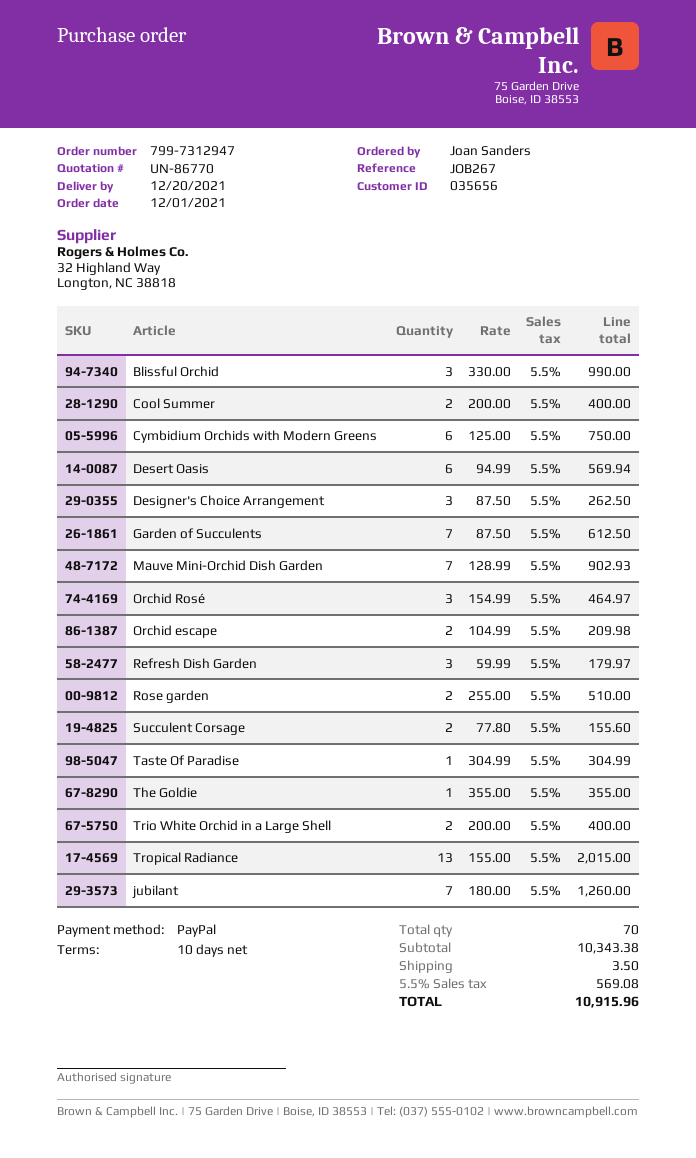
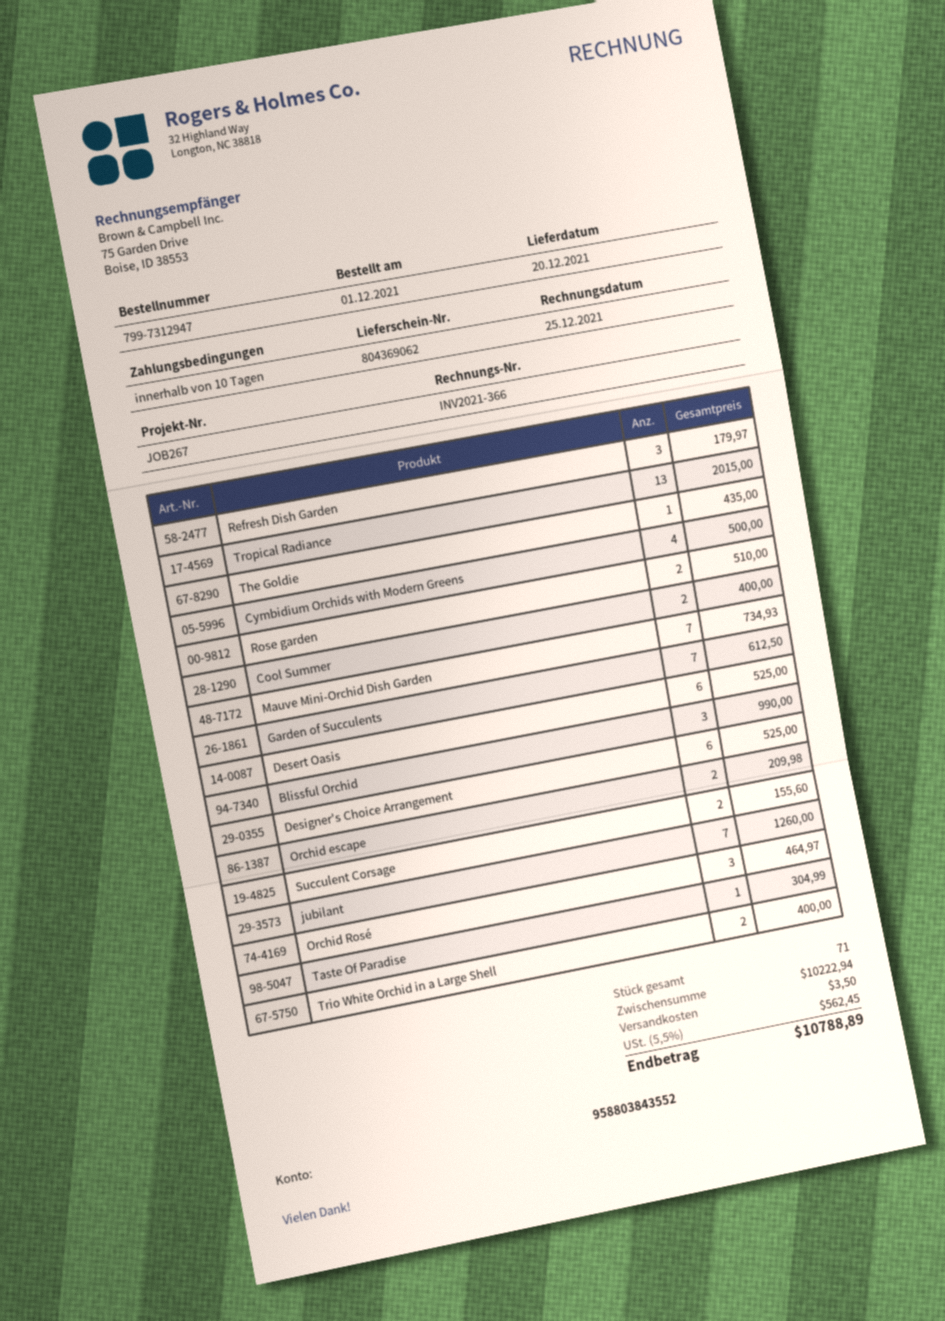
Cymbidium Orchids with Modern Greens: 6 for 750.00 -> 4 for 500.00
Desert Oasis: 6 for 569.94 -> 6 for 525.00
Designer's Choice Arrangement: 3 for 262.50 -> 6 for 525.00
Mauve Mini-Orchid Dish Garden: 7 for 902.93 -> 7 for 734.93
The Goldie: 1 for 355.00 -> 1 for 435.00
total quantity: 70 -> 71
subtotal: 10343.38 -> 10222.94
tax: 5.5% = 569.08 -> 5.5% = 562.45
total: 10915.96 -> 10788.89

